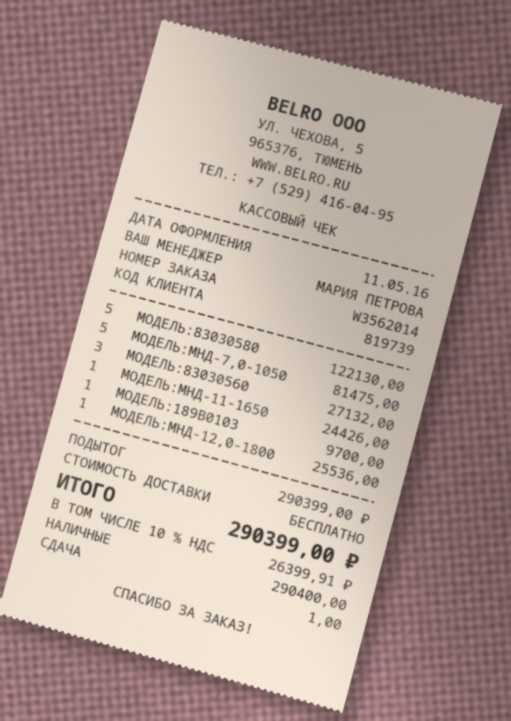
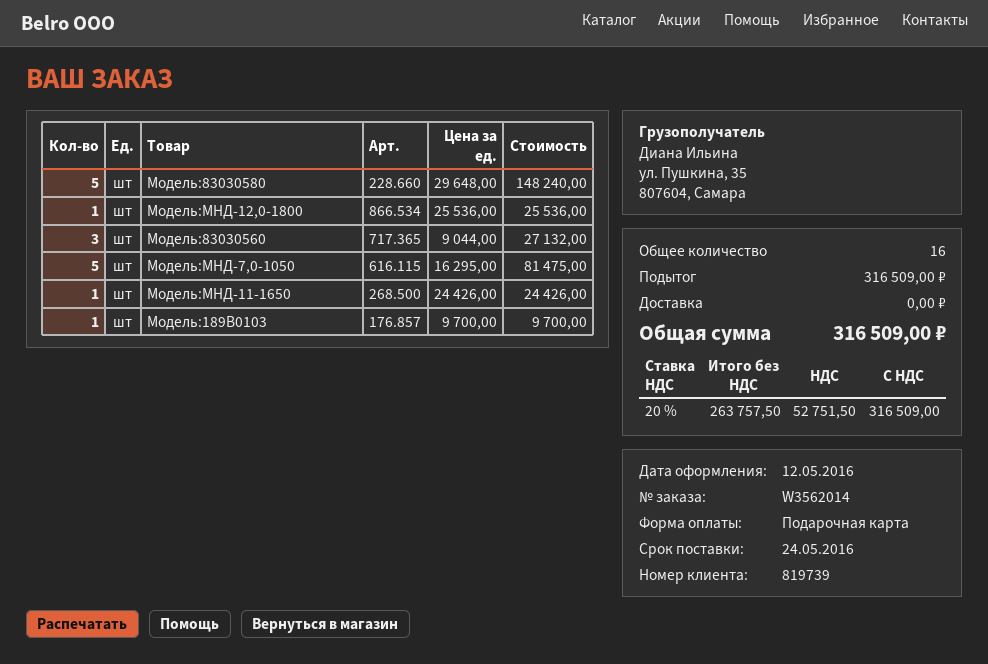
order date: 2016-05-11 -> 2016-05-12
payment method: cash -> gift card
МОДЕЛЬ:83030580: 5 for 122130.00 -> 5 for 148240.00
subtotal: 290399.00 -> 316509.00
tax: 10% = 26399.91 -> 20% = 52751.50
total: 290399.00 -> 316509.00

